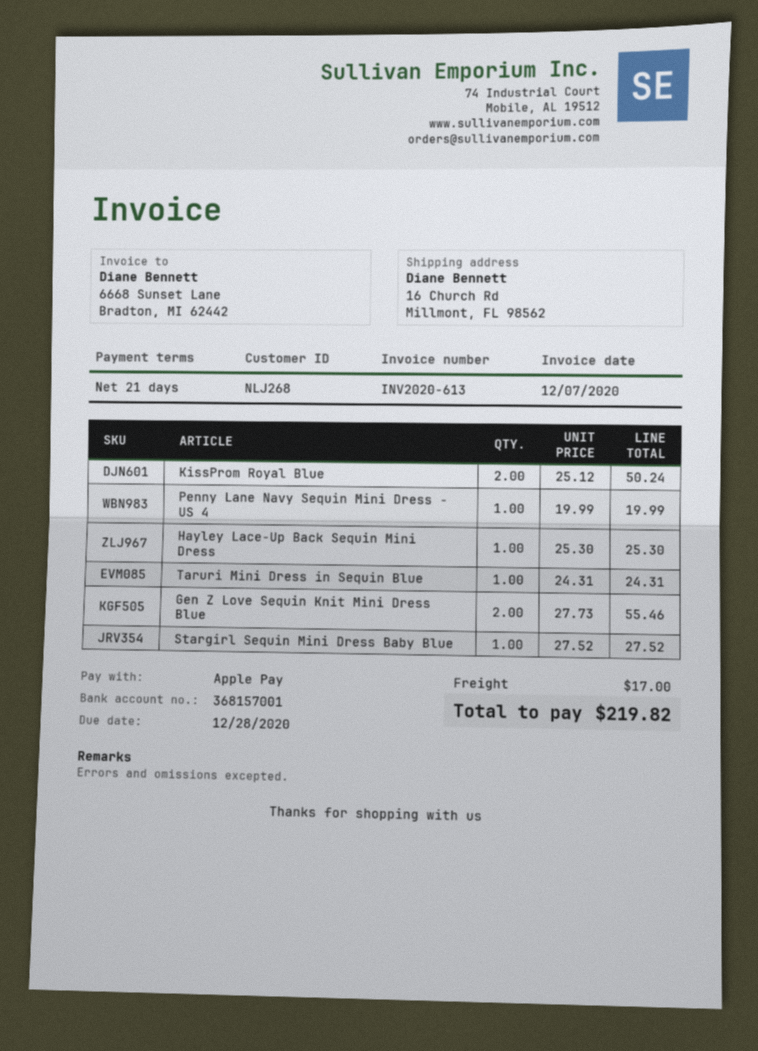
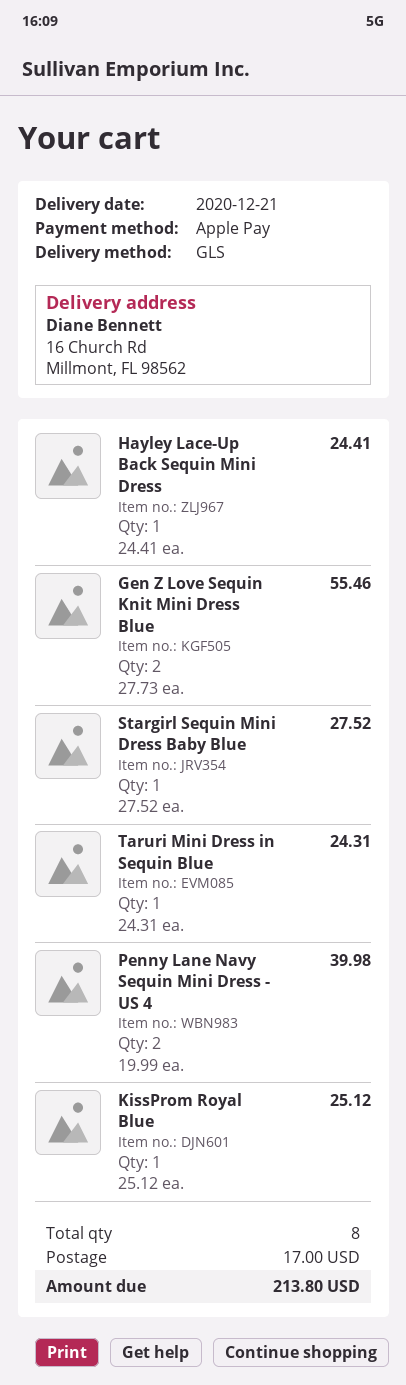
KissProm Royal Blue: 2 x 25.12 = 50.24 -> 1 x 25.12 = 25.12
Penny Lane Navy Sequin Mini Dress - US 4: 1 x 19.99 = 19.99 -> 2 x 19.99 = 39.98
Hayley Lace-Up Back Sequin Mini Dress: 1 x 25.30 = 25.30 -> 1 x 24.41 = 24.41
total: 219.82 -> 213.80

